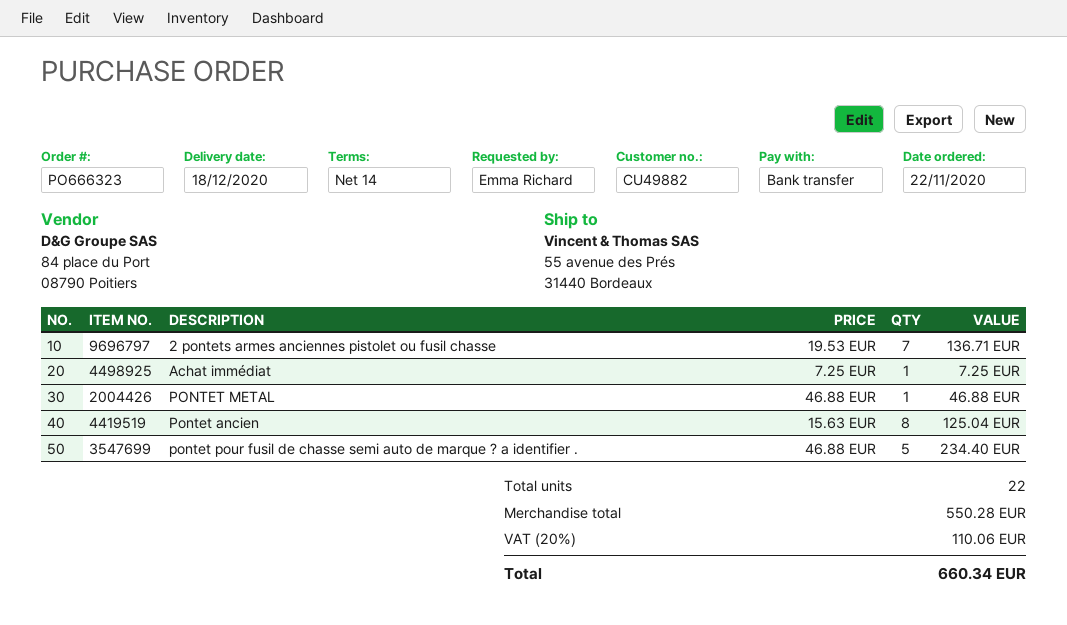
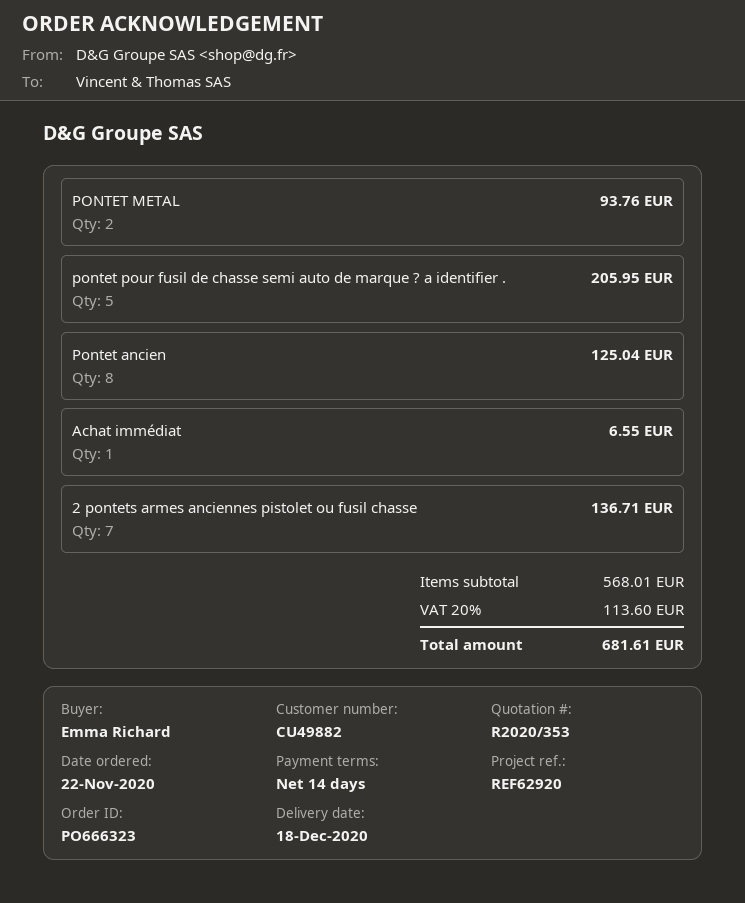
Achat immédiat: 1 for 7.25 -> 1 for 6.55
PONTET METAL: 1 for 46.88 -> 2 for 93.76
pontet pour fusil de chasse semi auto de marque ? a identifier .: 5 for 234.40 -> 5 for 205.95
subtotal: 550.28 -> 568.01
tax: 20% = 110.06 -> 20% = 113.60
total: 660.34 -> 681.61

